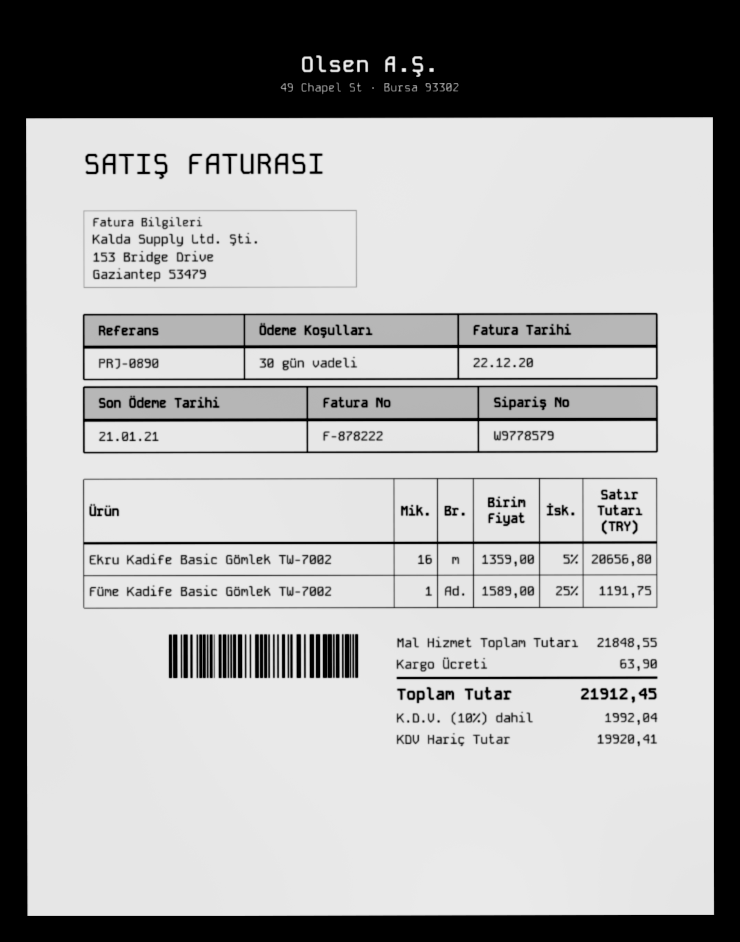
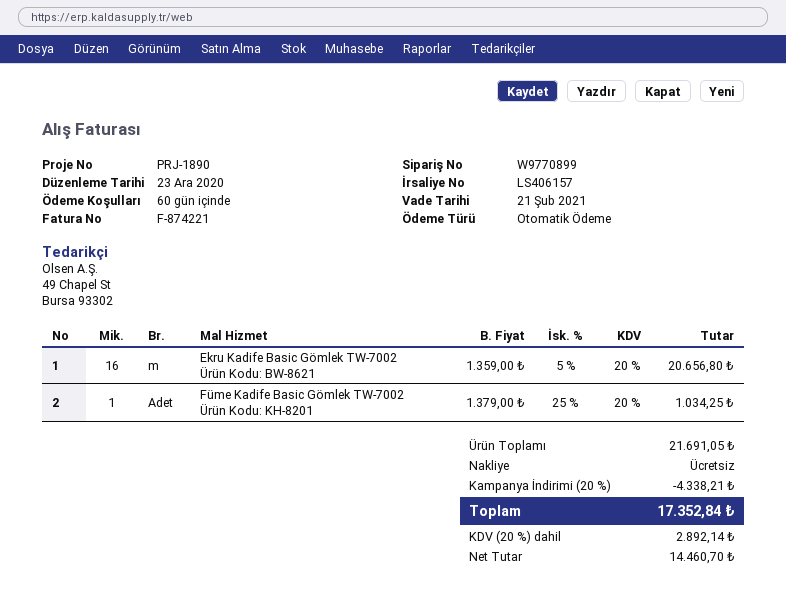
order number: W9778579 -> W9770899
invoice number: F-878222 -> F-874221
invoice date: 2020-12-22 -> 2020-12-23
payment terms: 30 days -> 60 days
due date: 2021-01-21 -> 2021-02-21
reference: PRJ-0890 -> PRJ-1890
Füme Kadife Basic Gömlek TW-7002: 1 x 1589.00 - 25% = 1191.75 -> 1 x 1379.00 - 25% = 1034.25
subtotal: 21848.55 -> 21691.05
discount: none -> 20% = 4338.21
shipping: 63.90 -> 0.00
net: 19920.41 -> 14460.70
tax: 10% = 1992.04 -> 20% = 2892.14
total: 21912.45 -> 17352.84

